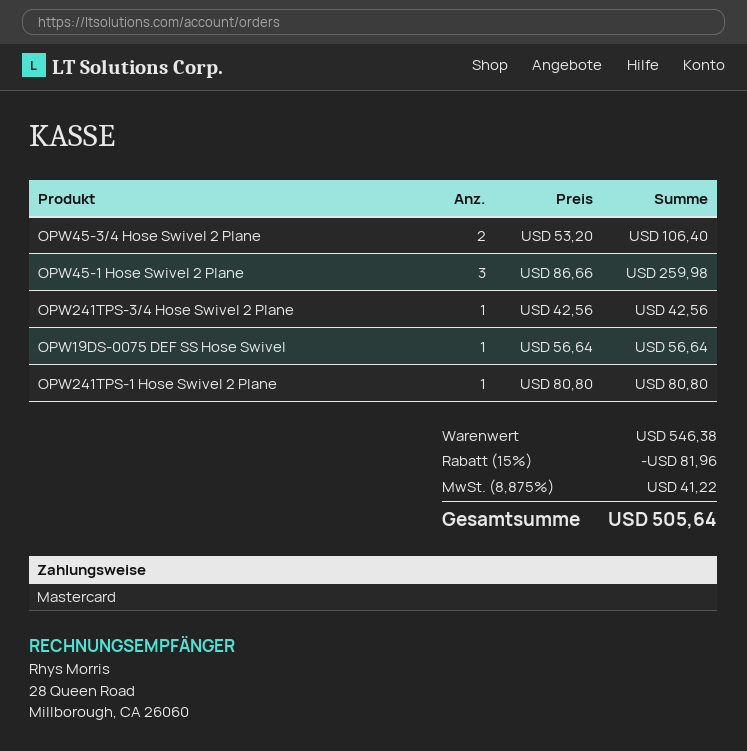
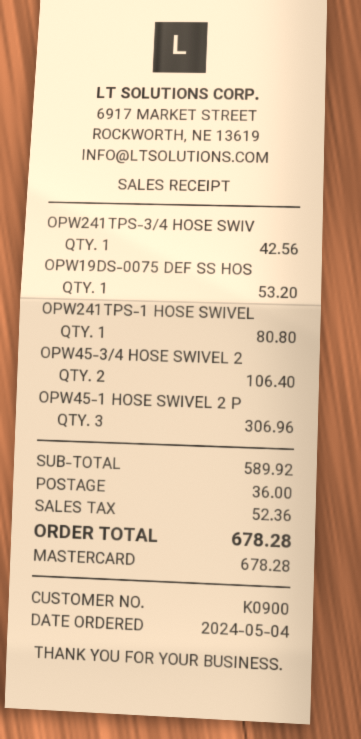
OPW45-1 Hose Swivel 2 Plane: 3 for 259.98 -> 3 for 306.96
OPW19DS-0075 DEF SS Hose Swivel: 1 for 56.64 -> 1 for 53.20
subtotal: 546.38 -> 589.92
discount: 15% = 81.96 -> none
shipping: none -> 36.00
tax: 41.22 -> 52.36
total: 505.64 -> 678.28

